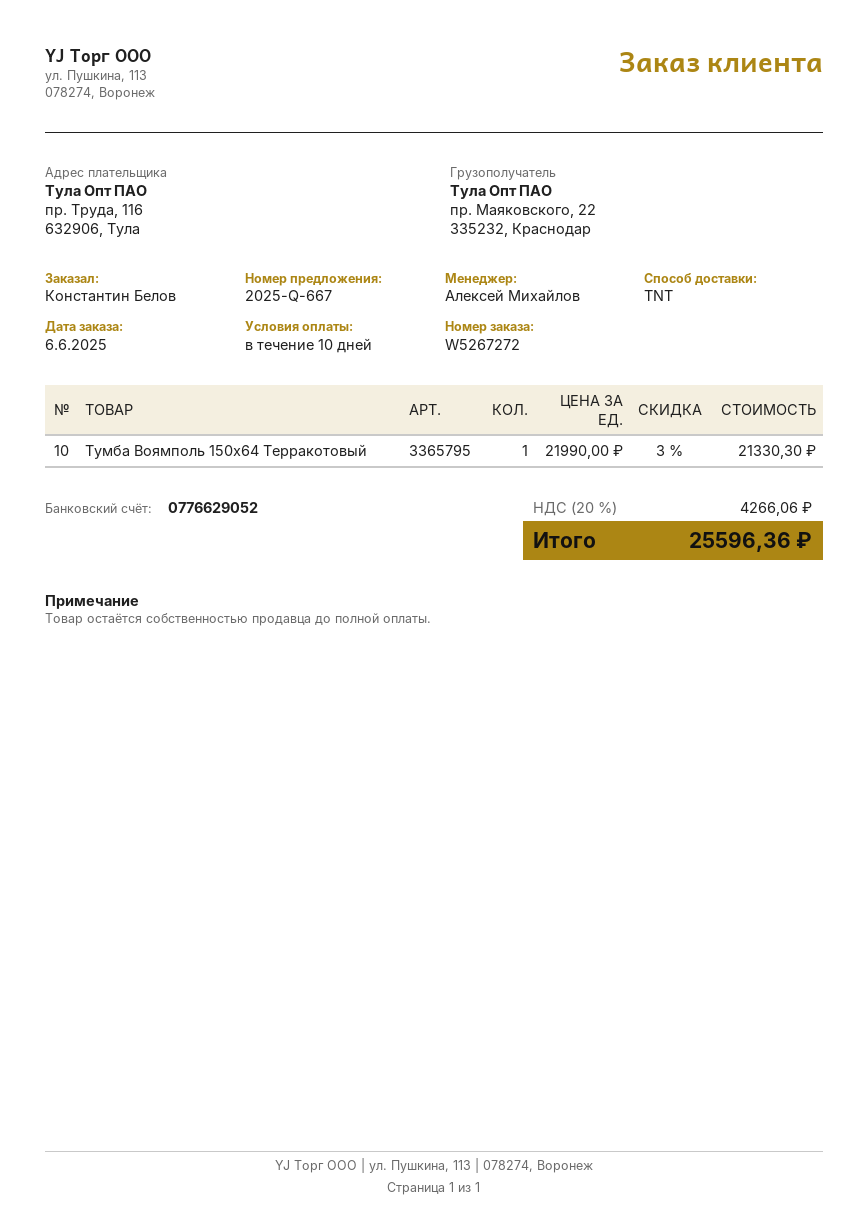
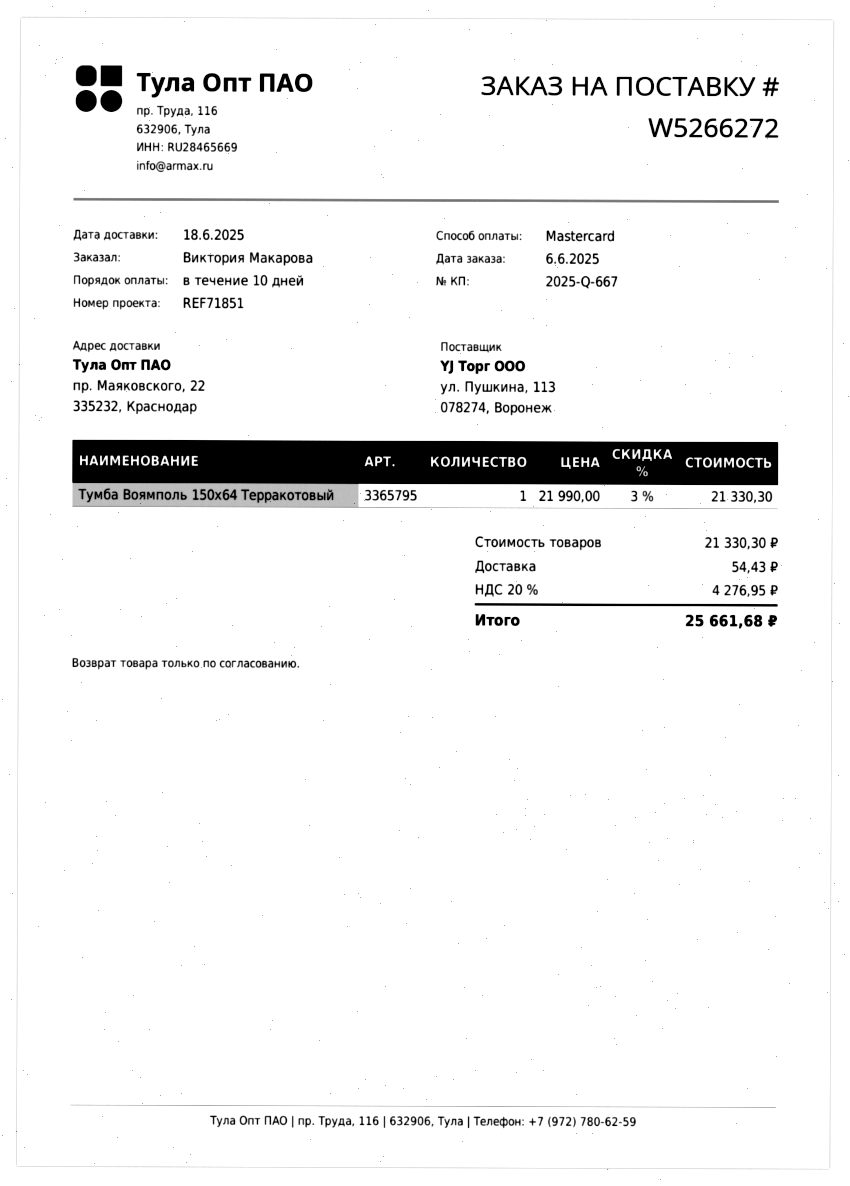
order number: W5267272 -> W5266272
ordered by: Константин Белов -> Виктория Макарова
shipping: none -> 54.43
tax: 20% = 4266.06 -> 20% = 4276.95
total: 25596.36 -> 25661.68

